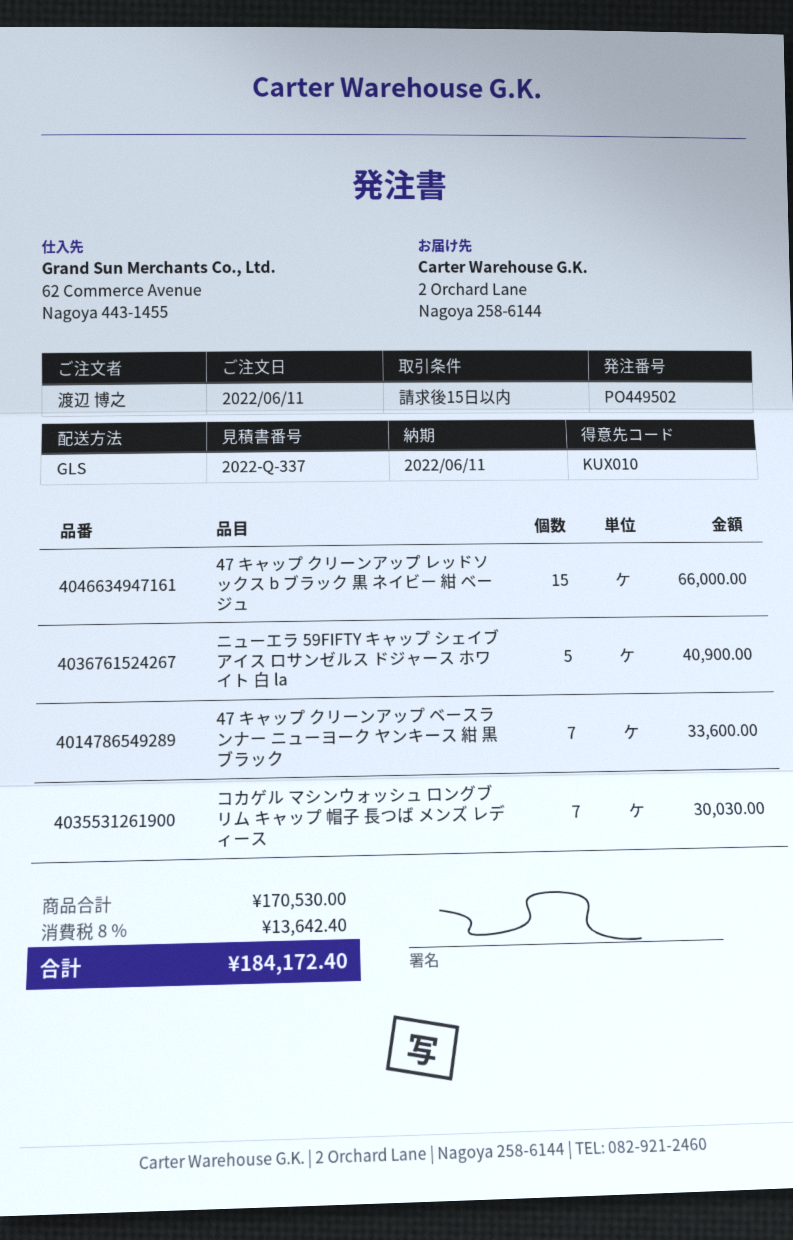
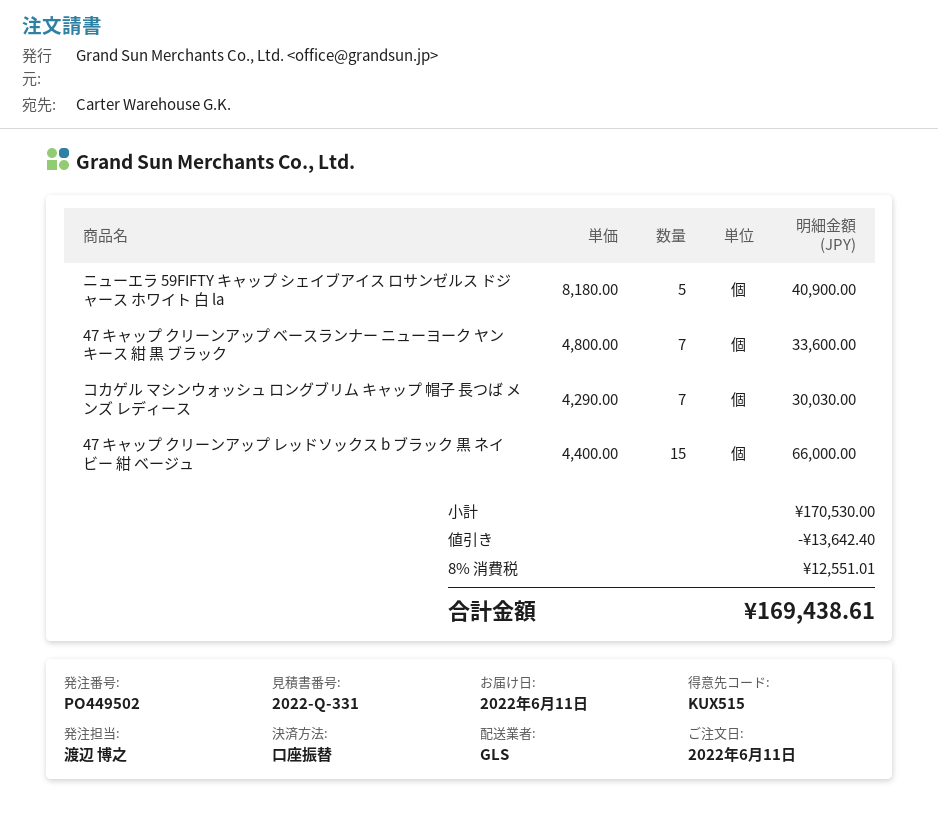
quote number: 2022-Q-337 -> 2022-Q-331
customer number: KUX010 -> KUX515
discount: none -> 13642.40
tax: 8% = 13642.40 -> 8% = 12551.01
total: 184172.40 -> 169438.61

